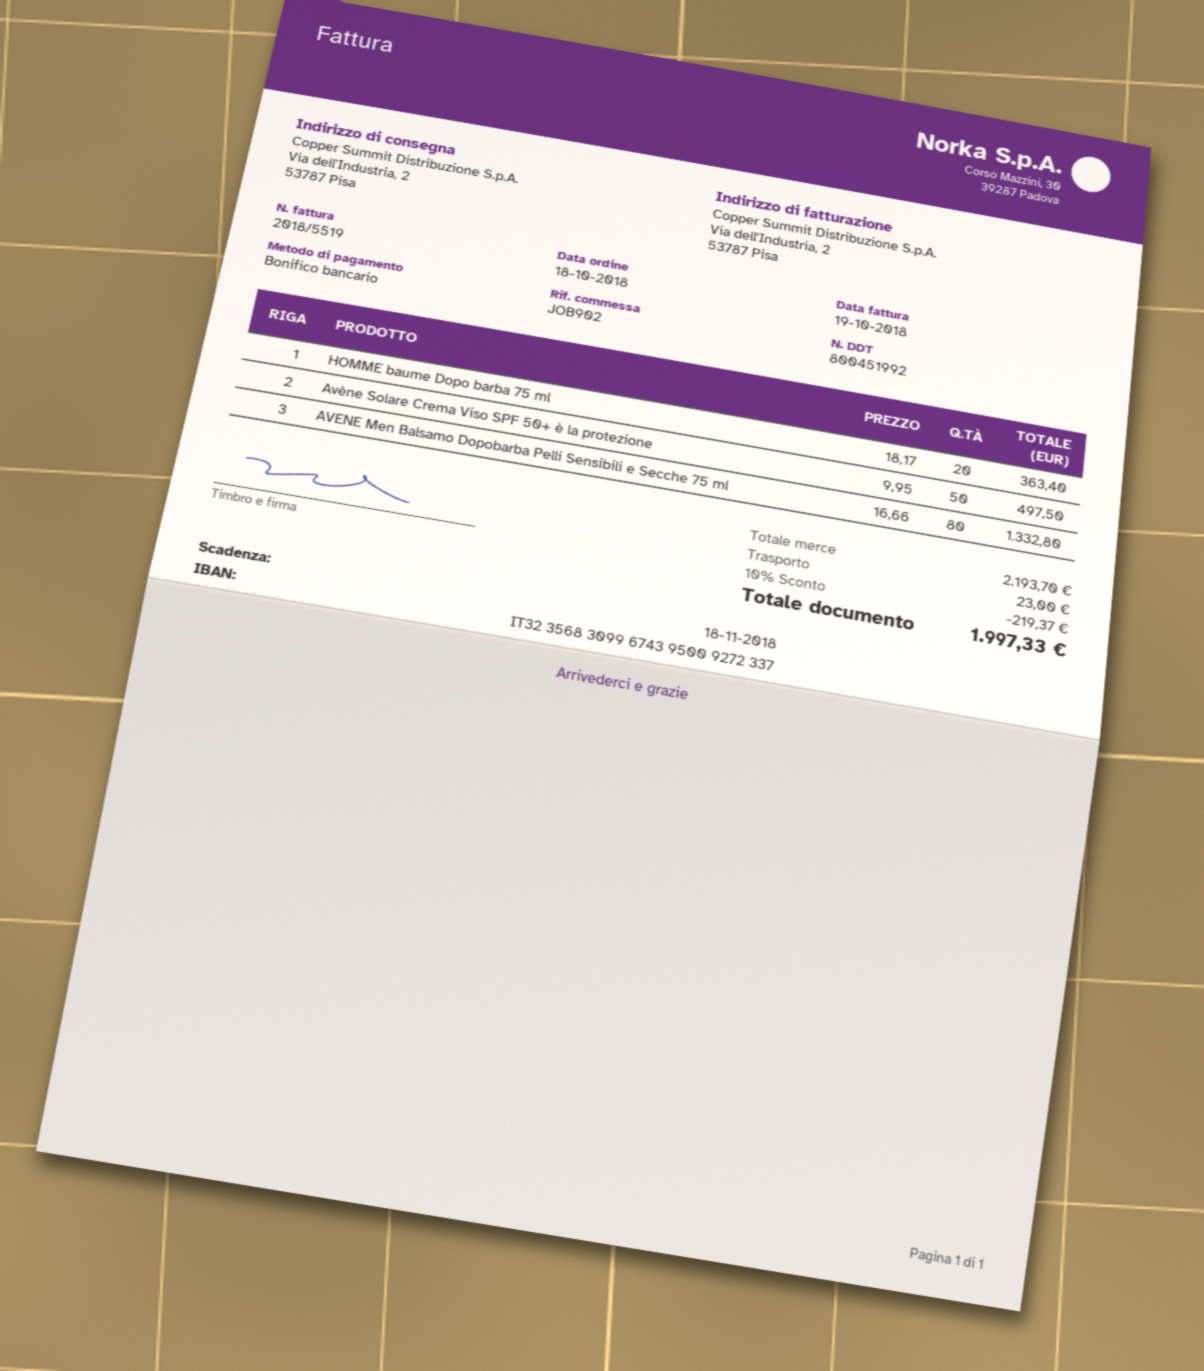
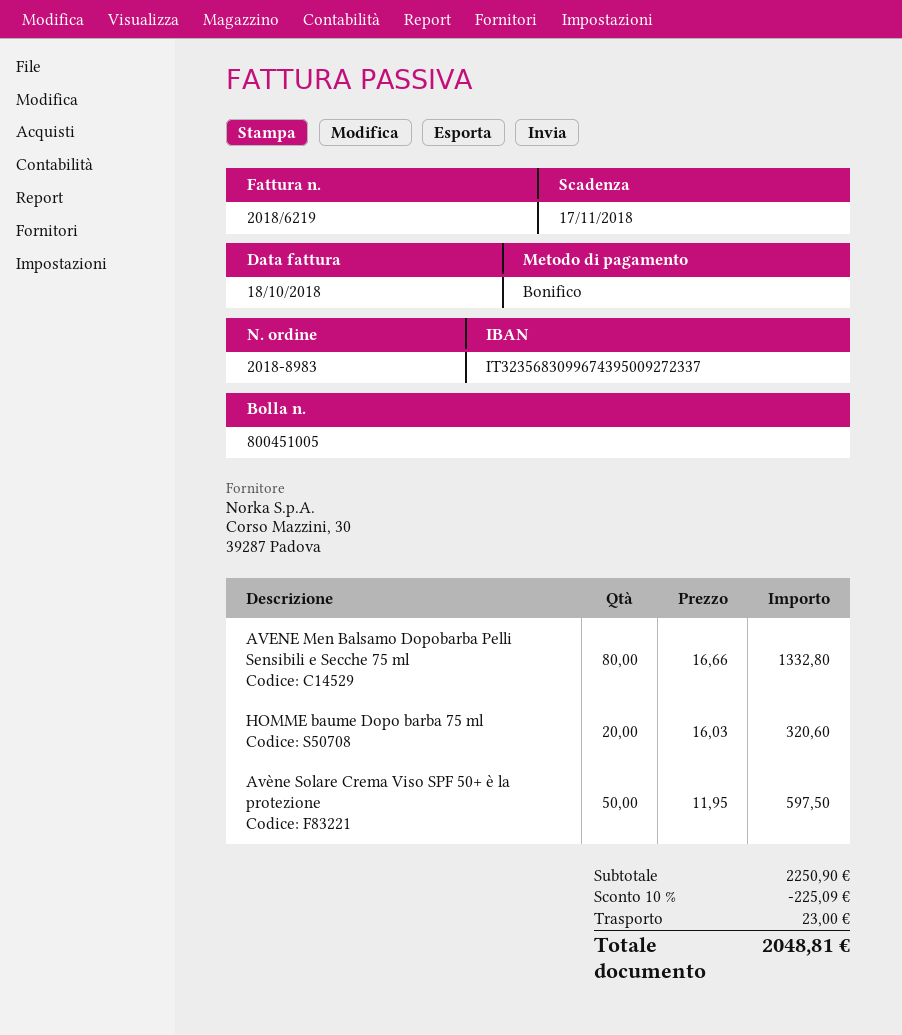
delivery note number: 800451992 -> 800451005
invoice number: 2018/5519 -> 2018/6219
invoice date: 2018-10-19 -> 2018-10-18
due date: 2018-11-18 -> 2018-11-17
HOMME baume Dopo barba 75 ml: 20 x 18.17 = 363.40 -> 20 x 16.03 = 320.60
Avène Solare Crema Viso SPF 50+ è la protezione: 50 x 9.95 = 497.50 -> 50 x 11.95 = 597.50
subtotal: 2193.70 -> 2250.90
discount: 10% = 219.37 -> 10% = 225.09
total: 1997.33 -> 2048.81

